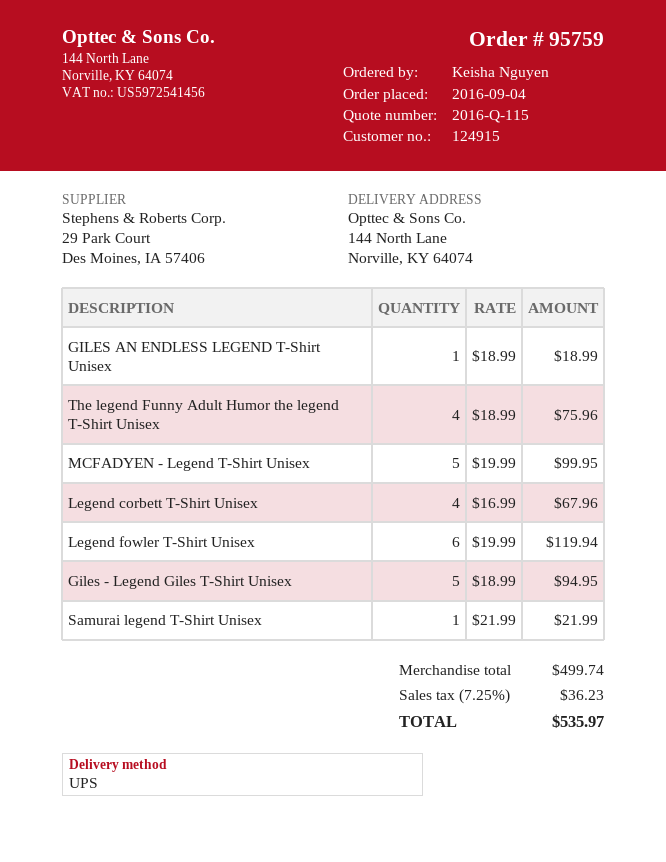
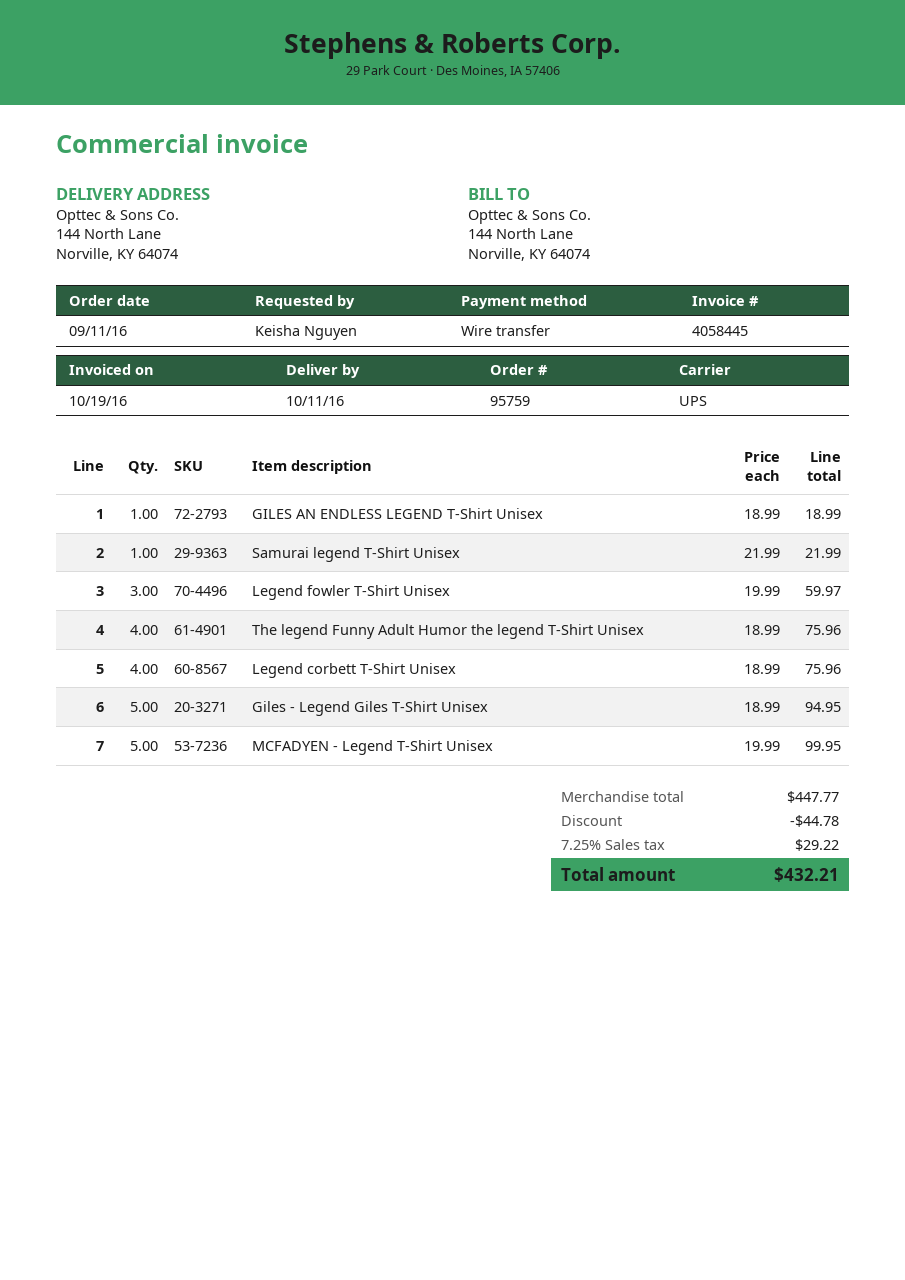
order date: 2016-09-04 -> 2016-09-11
Legend corbett T-Shirt Unisex: 4 x 16.99 = 67.96 -> 4 x 18.99 = 75.96
Legend fowler T-Shirt Unisex: 6 x 19.99 = 119.94 -> 3 x 19.99 = 59.97
subtotal: 499.74 -> 447.77
discount: none -> 44.78
tax: 7.25% = 36.23 -> 7.25% = 29.22
total: 535.97 -> 432.21

